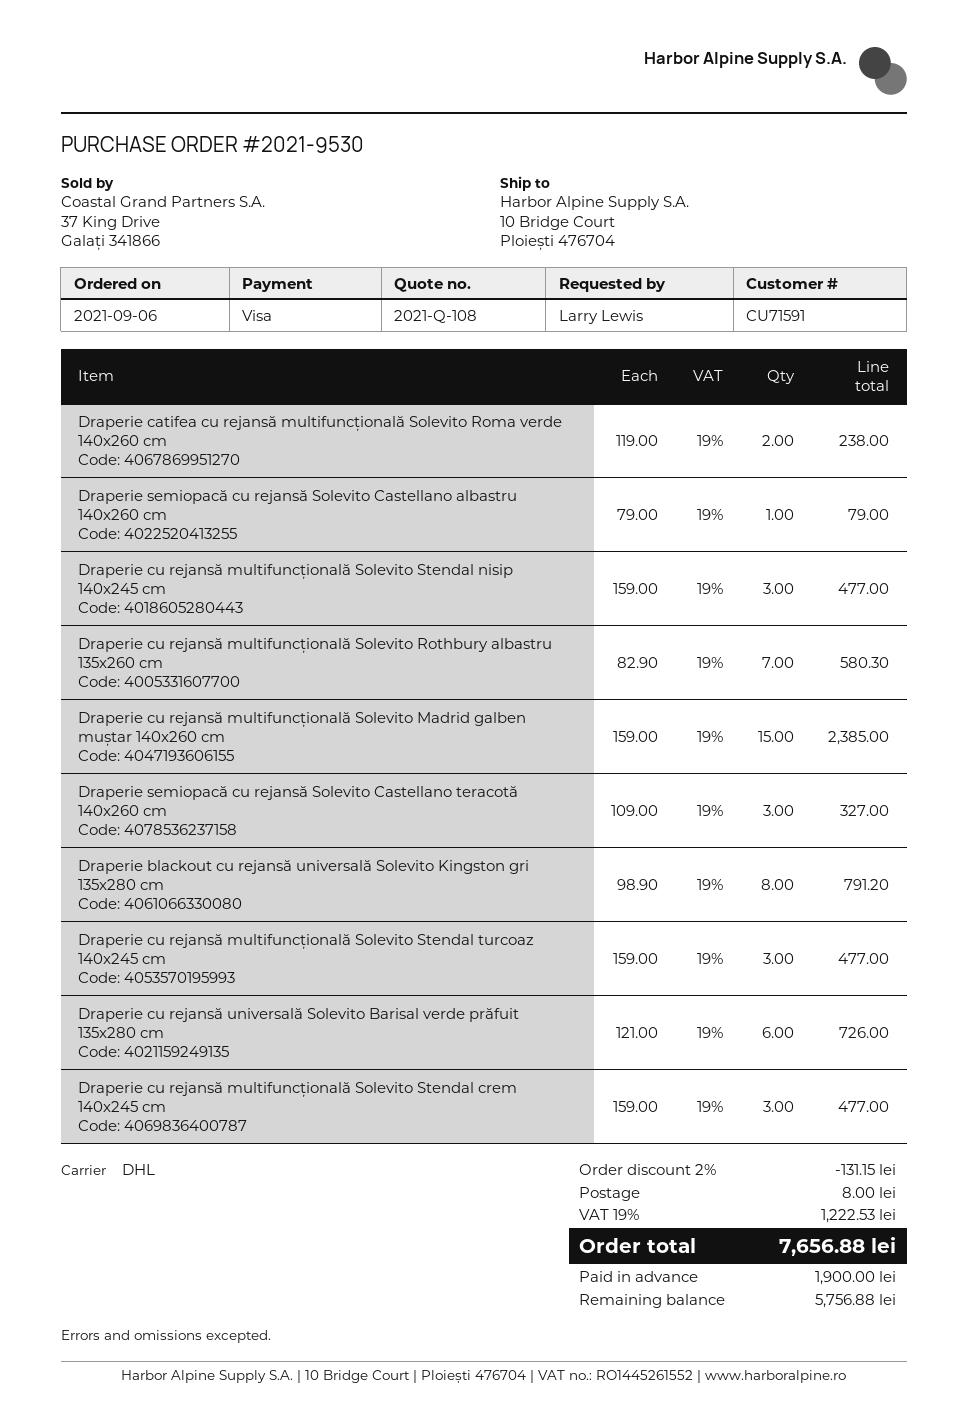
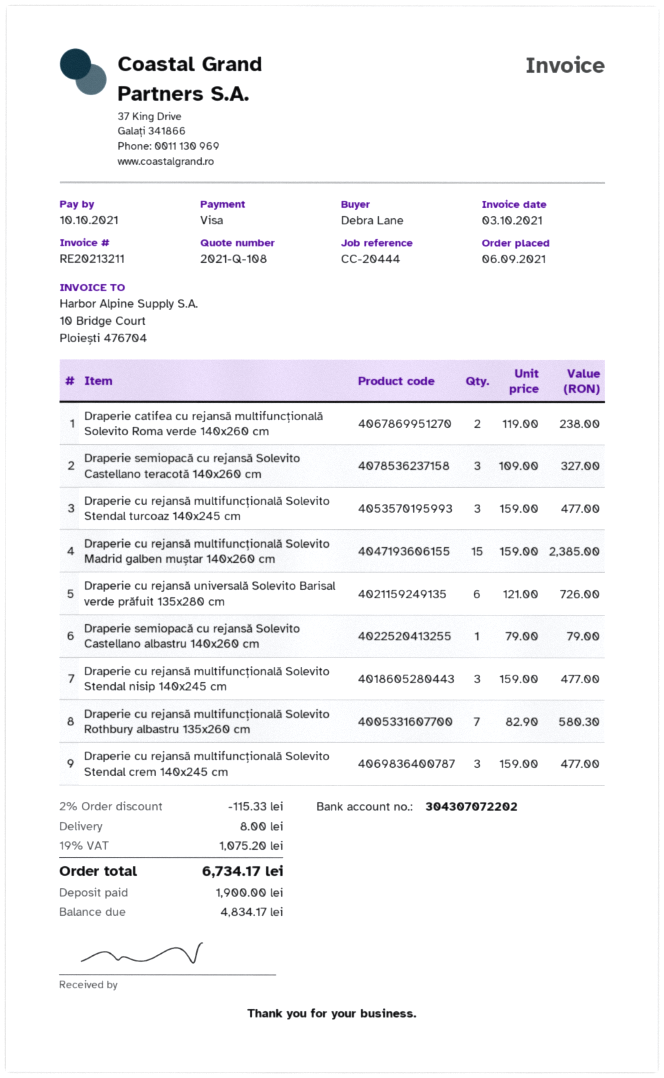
ordered by: Larry Lewis -> Debra Lane
Draperie blackout cu rejansă universală Solevito Kingston gri 135x280 cm: 8 x 98.90 = 791.20 -> none
discount: 2% = 131.15 -> 2% = 115.33
tax: 19% = 1222.53 -> 19% = 1075.20
total: 7656.88 -> 6734.17
balance: 5756.88 -> 4834.17

